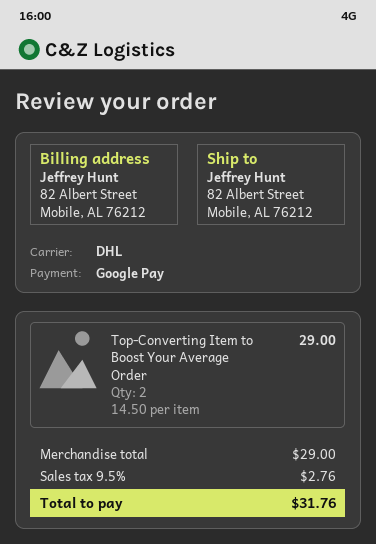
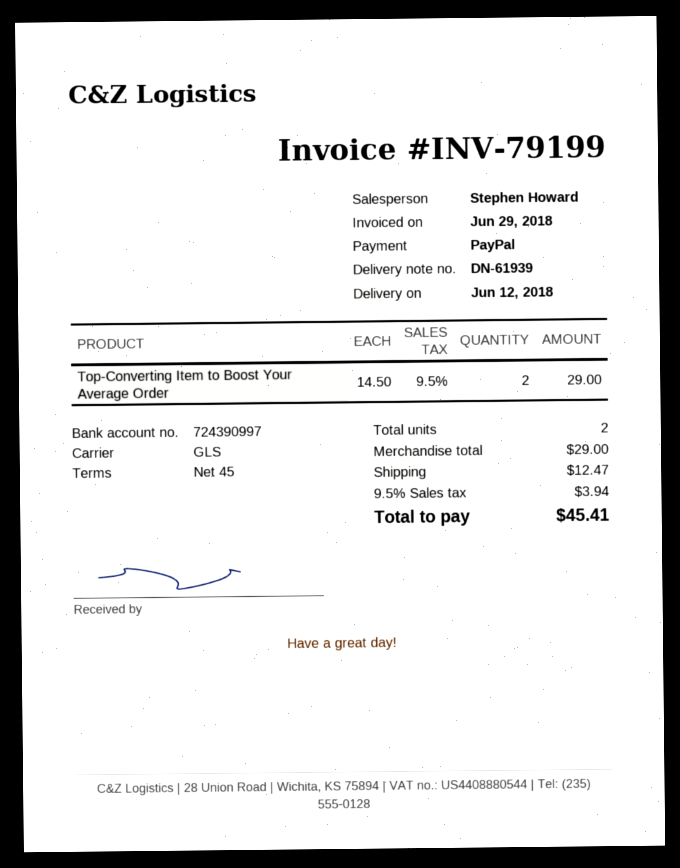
payment method: Google Pay -> PayPal
shipping method: DHL -> GLS
shipping: none -> 12.47
tax: 9.5% = 2.76 -> 9.5% = 3.94
total: 31.76 -> 45.41

